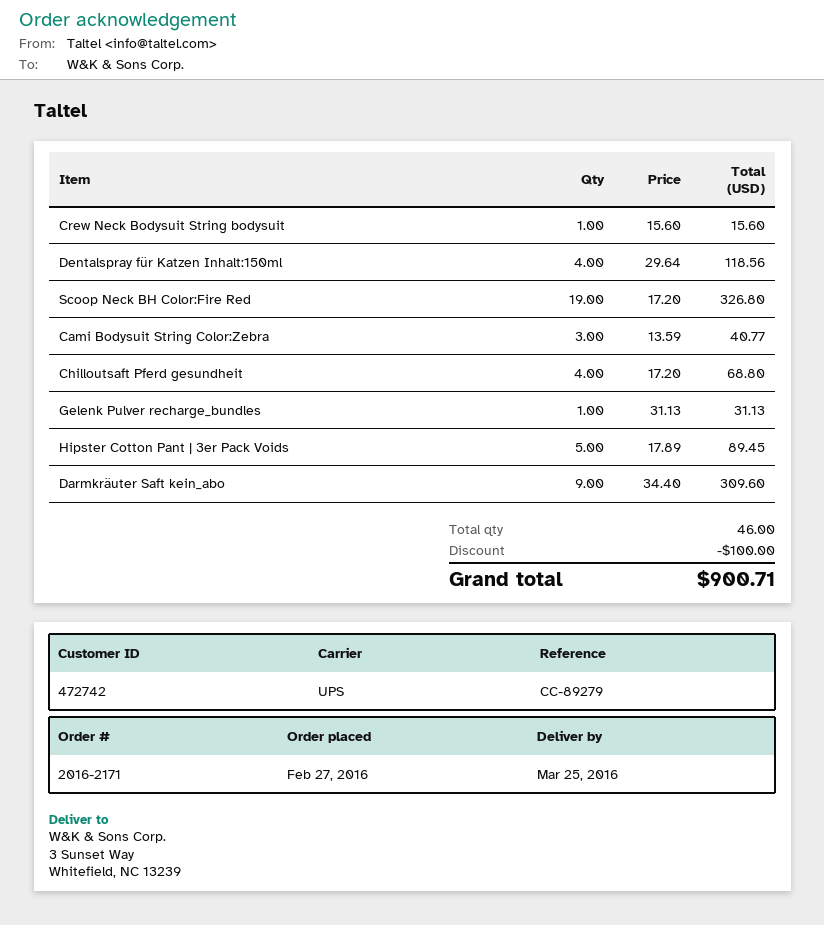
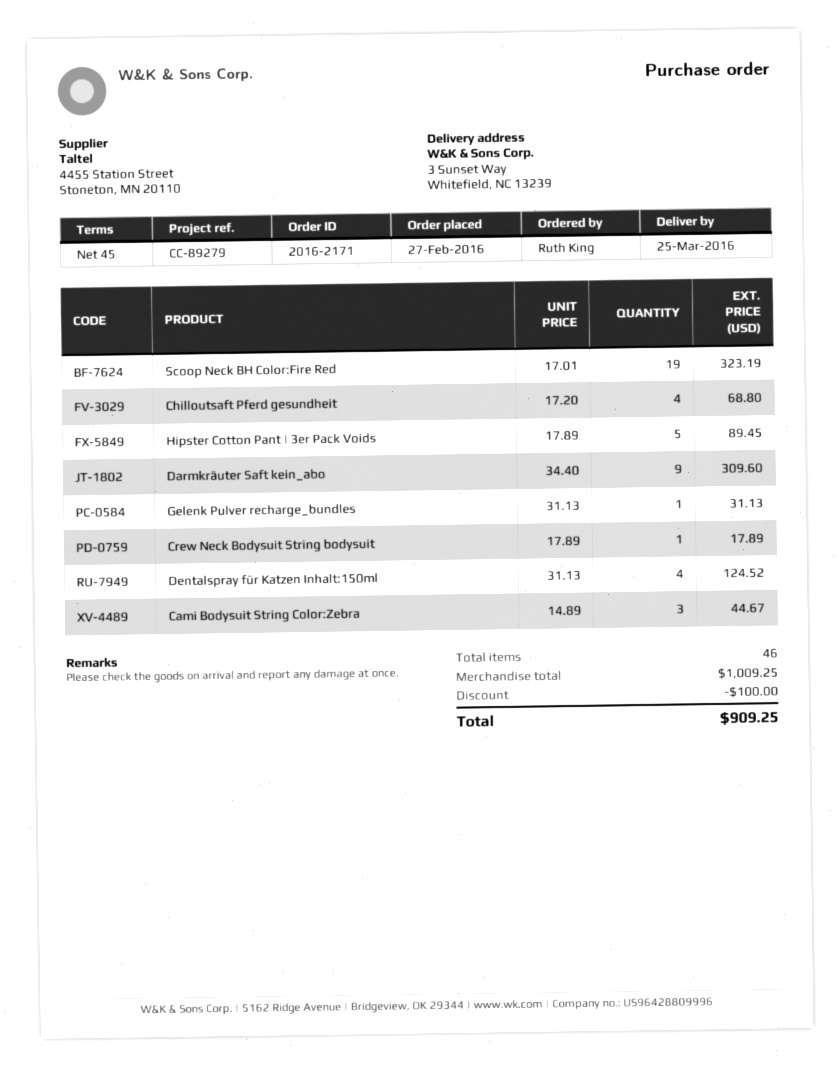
Crew Neck Bodysuit String bodysuit: 1 x 15.60 = 15.60 -> 1 x 17.89 = 17.89
Dentalspray für Katzen Inhalt:150ml: 4 x 29.64 = 118.56 -> 4 x 31.13 = 124.52
Scoop Neck BH Color:Fire Red: 19 x 17.20 = 326.80 -> 19 x 17.01 = 323.19
Cami Bodysuit String Color:Zebra: 3 x 13.59 = 40.77 -> 3 x 14.89 = 44.67
total: 900.71 -> 909.25

